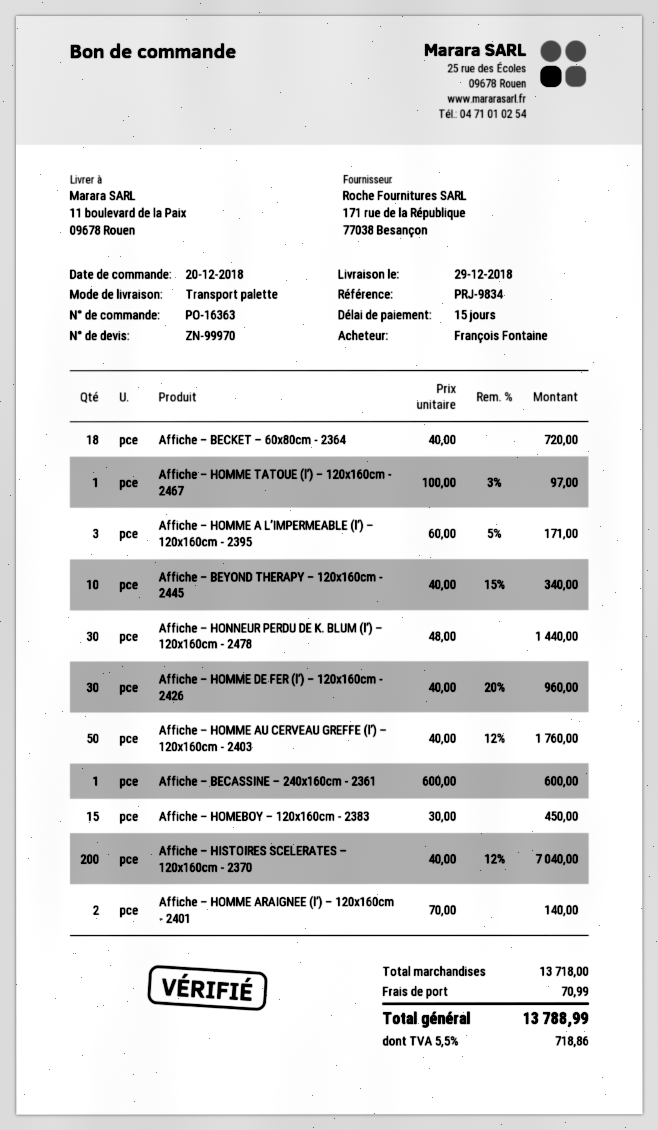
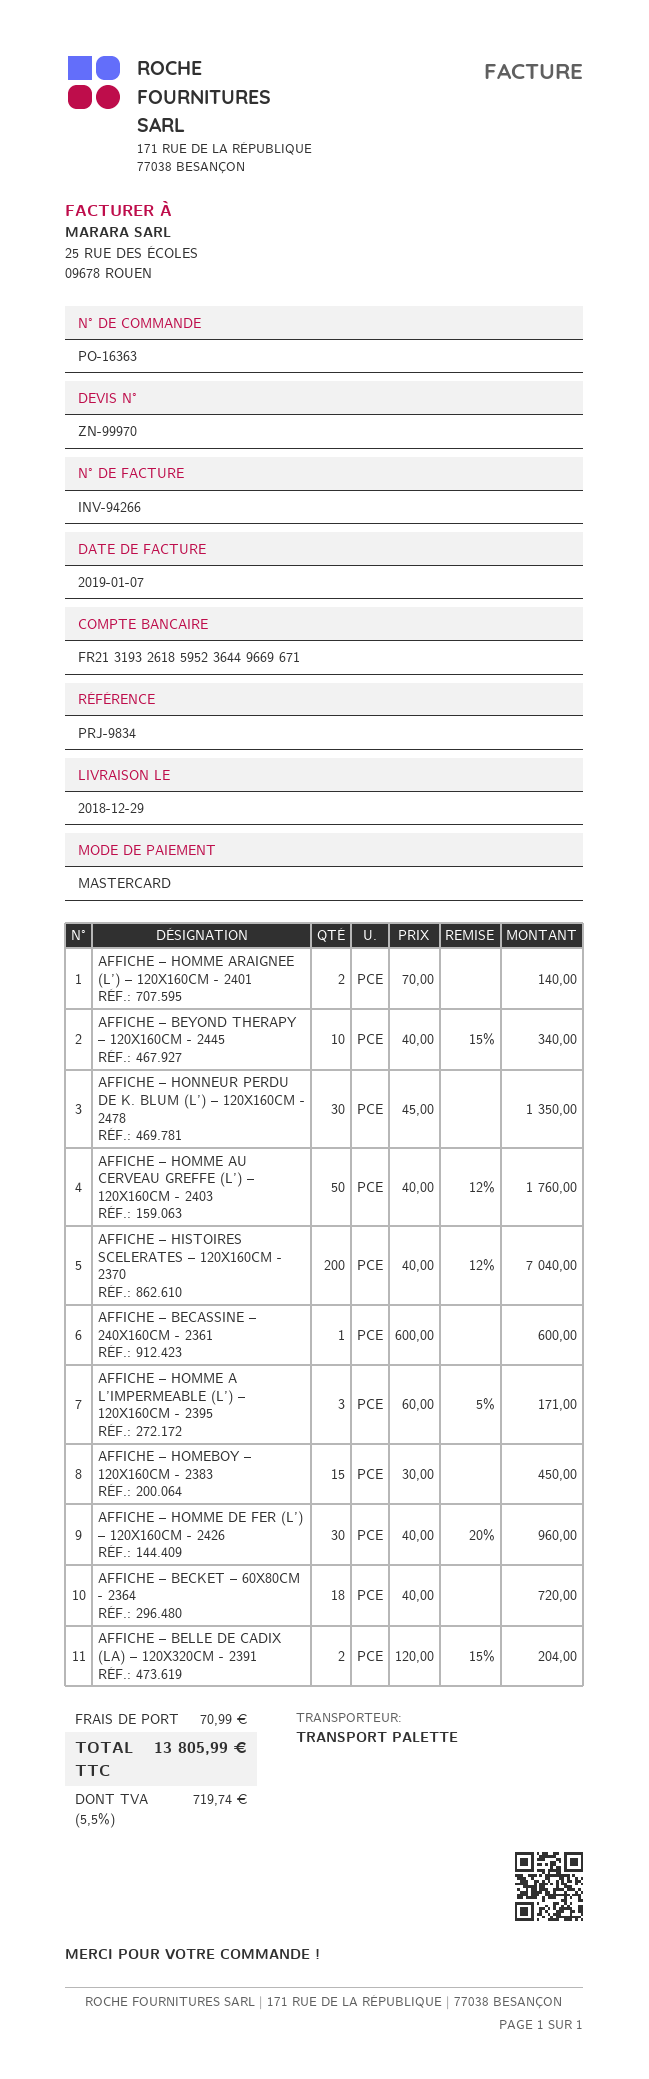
Affiche – HOMME TATOUE (l’) – 120x160cm - 2467: 1 x 100.00 - 3% = 97.00 -> none
Affiche – HONNEUR PERDU DE K. BLUM (l’) – 120x160cm - 2478: 30 x 48.00 = 1440.00 -> 30 x 45.00 = 1350.00
AFFICHE – BELLE DE CADIX (LA) – 120X320CM - 2391: none -> 2 x 120.00 - 15% = 204.00
tax: 5.5% = 718.86 -> 5.5% = 719.74
total: 13788.99 -> 13805.99

